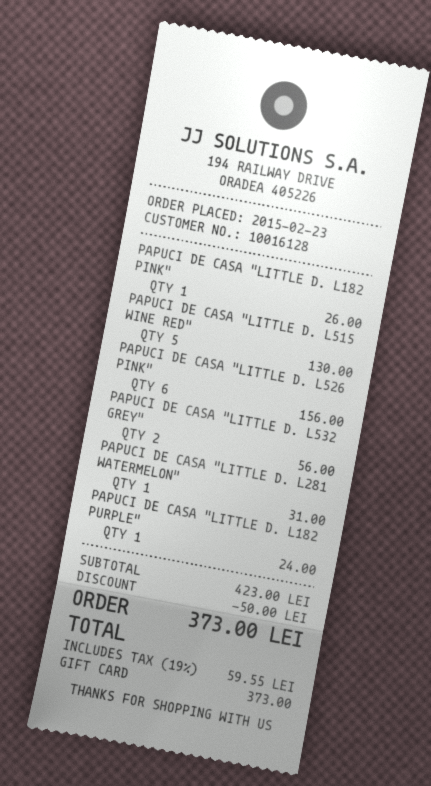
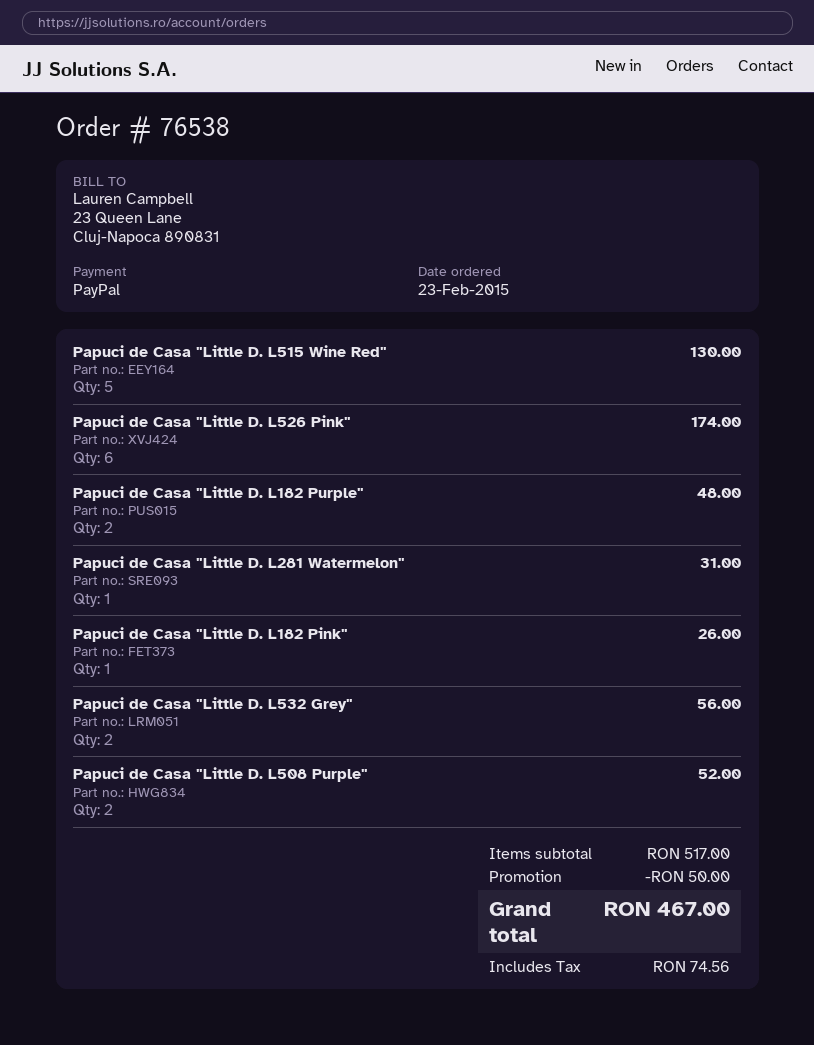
payment method: gift card -> PayPal
PAPUCI DE CASA "LITTLE D. L526 PINK": 6 for 156.00 -> 6 for 174.00
PAPUCI DE CASA "LITTLE D. L182 PURPLE": 1 for 24.00 -> 2 for 48.00
Papuci de Casa "Little D. L508 Purple": none -> 2 for 52.00
subtotal: 423.00 -> 517.00
tax: 59.55 -> 74.56
total: 373.00 -> 467.00

